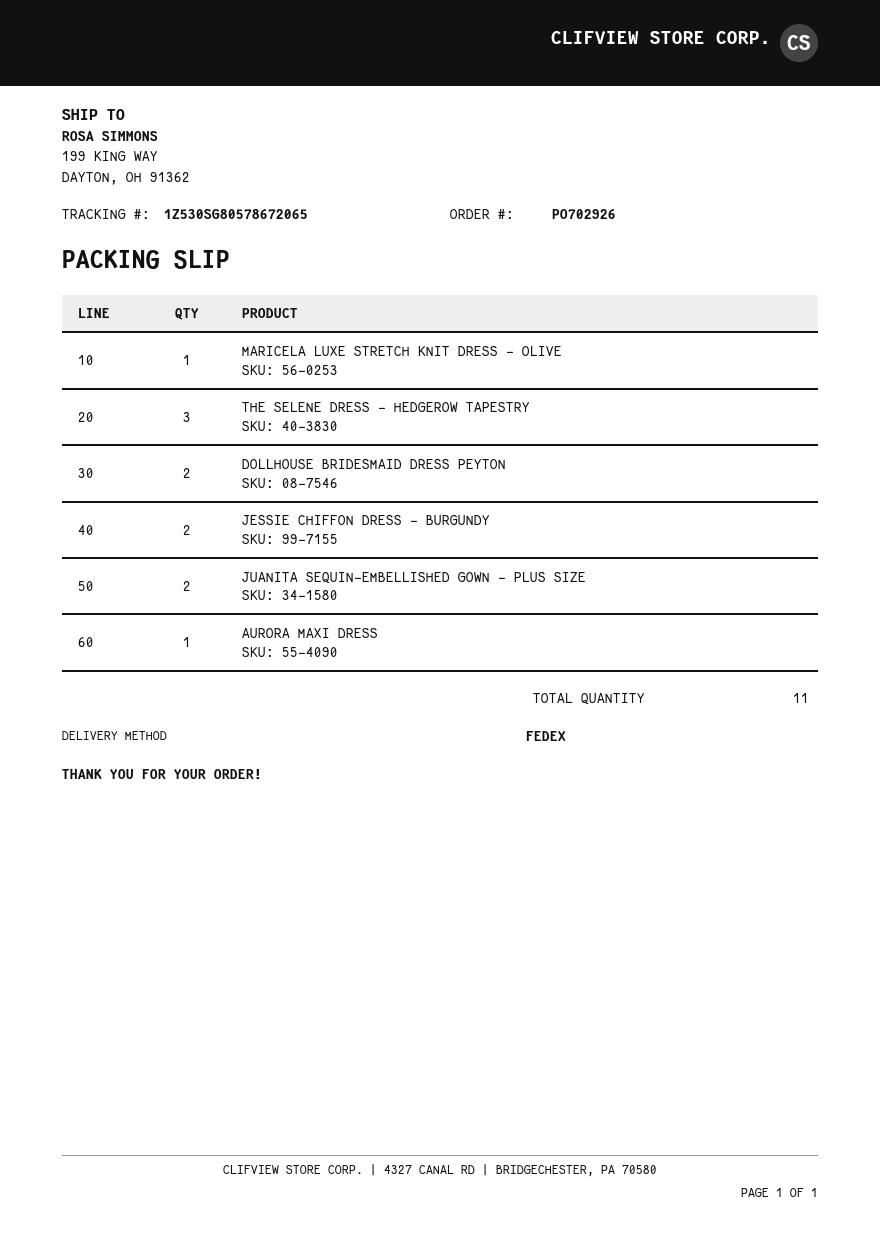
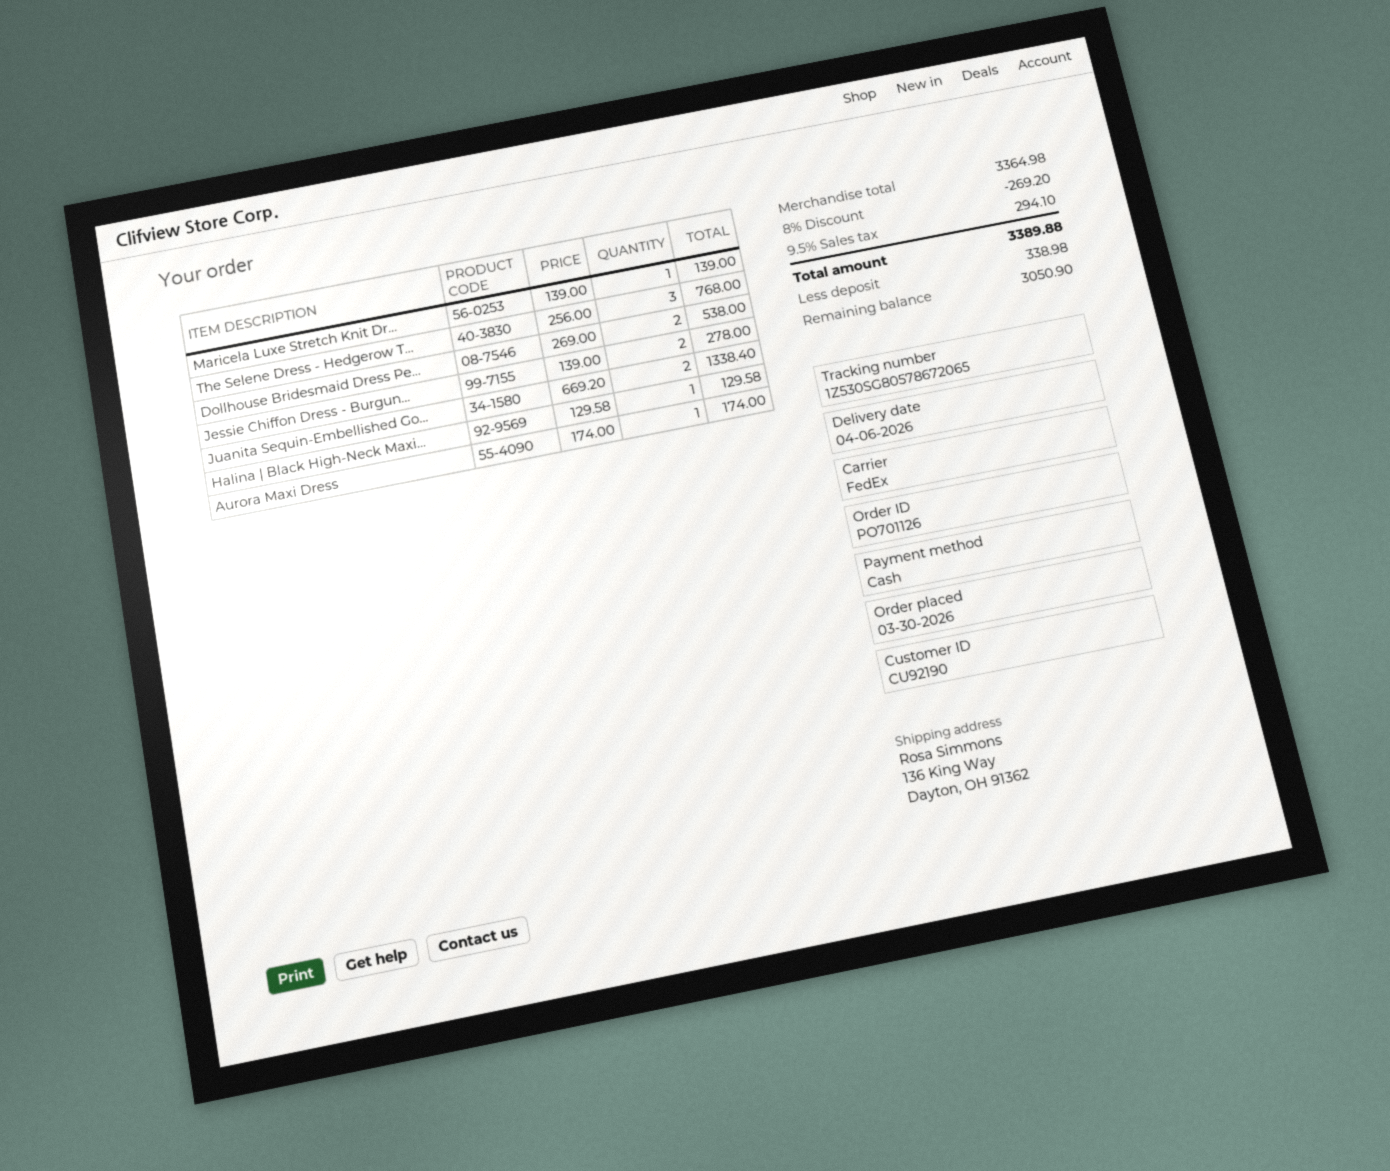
order number: PO702926 -> PO701126
ship to: 199 KING WAY, DAYTON, OH 91362 -> 136 King Way, Dayton, OH 91362
Halina | Black High-Neck Maxi...: none -> 1

